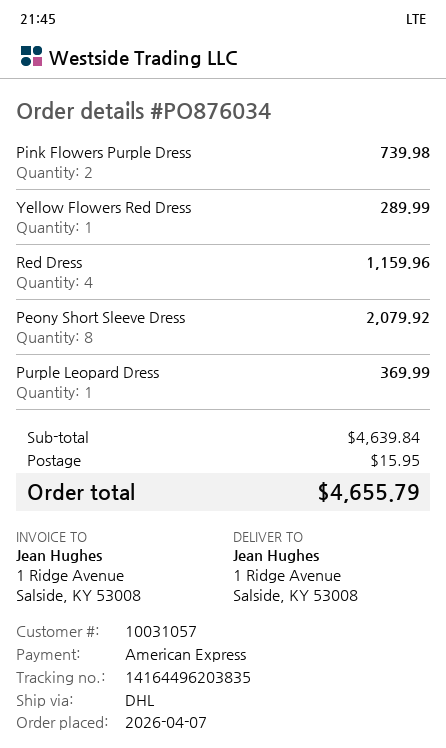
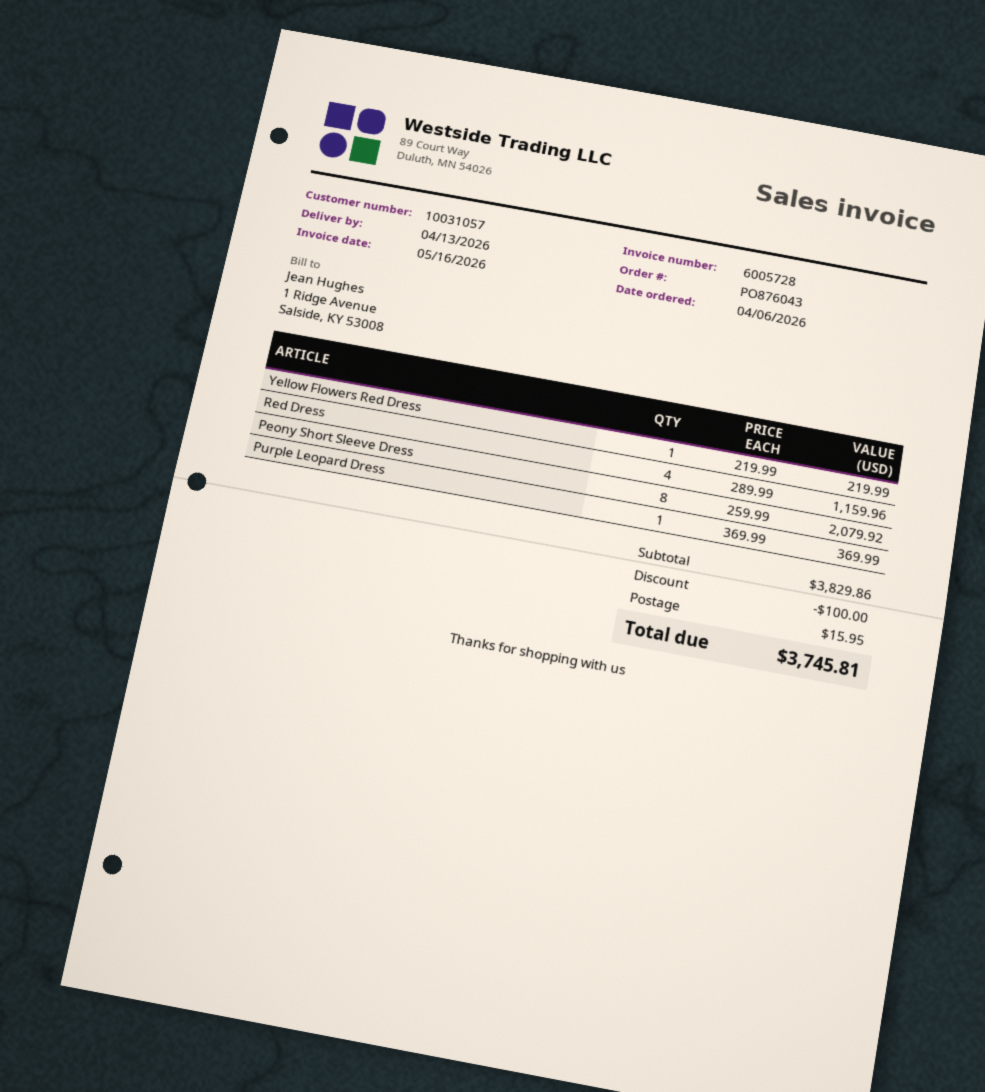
order number: PO876034 -> PO876043
order date: 2026-04-07 -> 2026-04-06
Pink Flowers Purple Dress: 2 for 739.98 -> none
Yellow Flowers Red Dress: 1 for 289.99 -> 1 for 219.99
subtotal: 4639.84 -> 3829.86
discount: none -> 100.00
total: 4655.79 -> 3745.81

